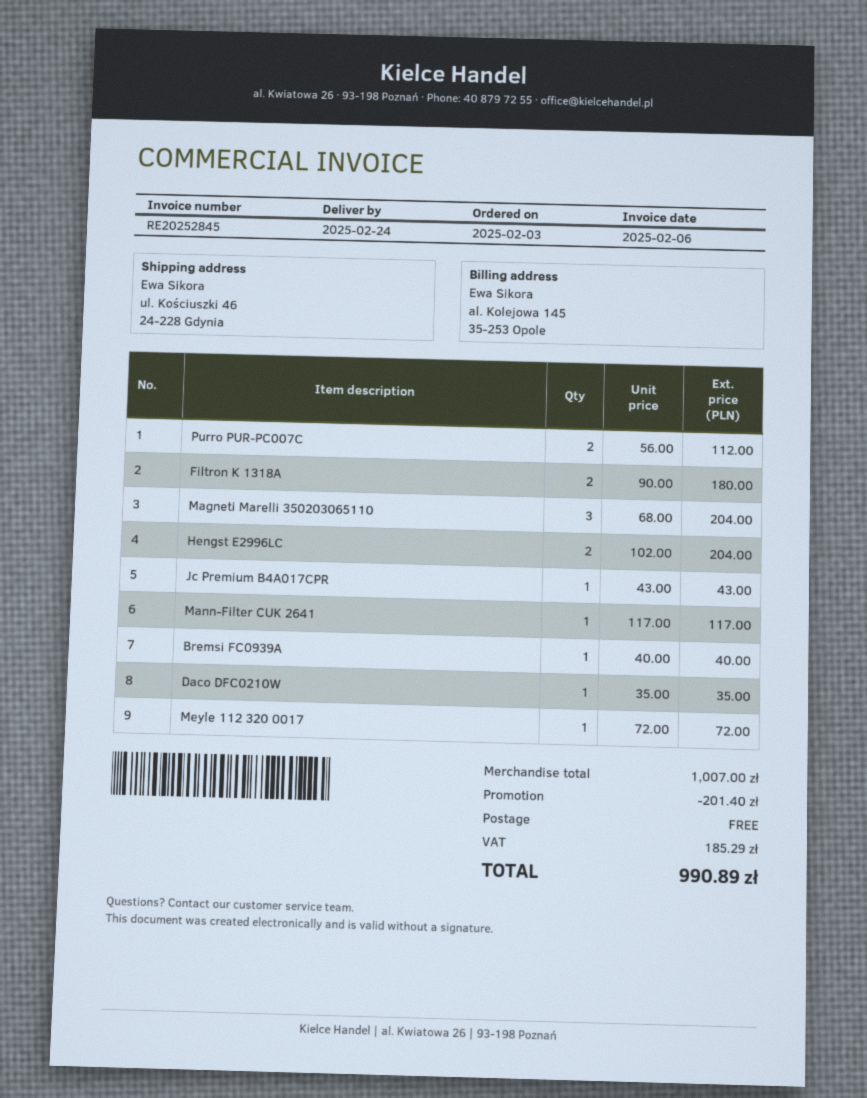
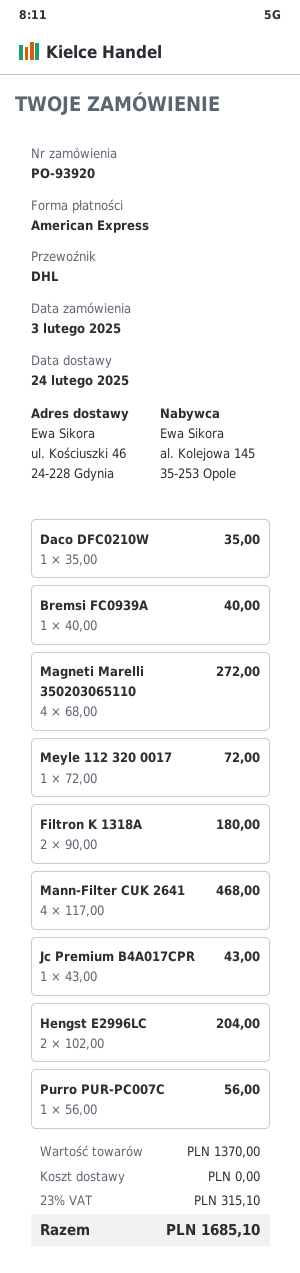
Purro PUR-PC007C: 2 x 56.00 = 112.00 -> 1 x 56.00 = 56.00
Magneti Marelli 350203065110: 3 x 68.00 = 204.00 -> 4 x 68.00 = 272.00
Mann-Filter CUK 2641: 1 x 117.00 = 117.00 -> 4 x 117.00 = 468.00
subtotal: 1007.00 -> 1370.00
discount: 201.40 -> none
tax: 185.29 -> 315.10
total: 990.89 -> 1685.10

